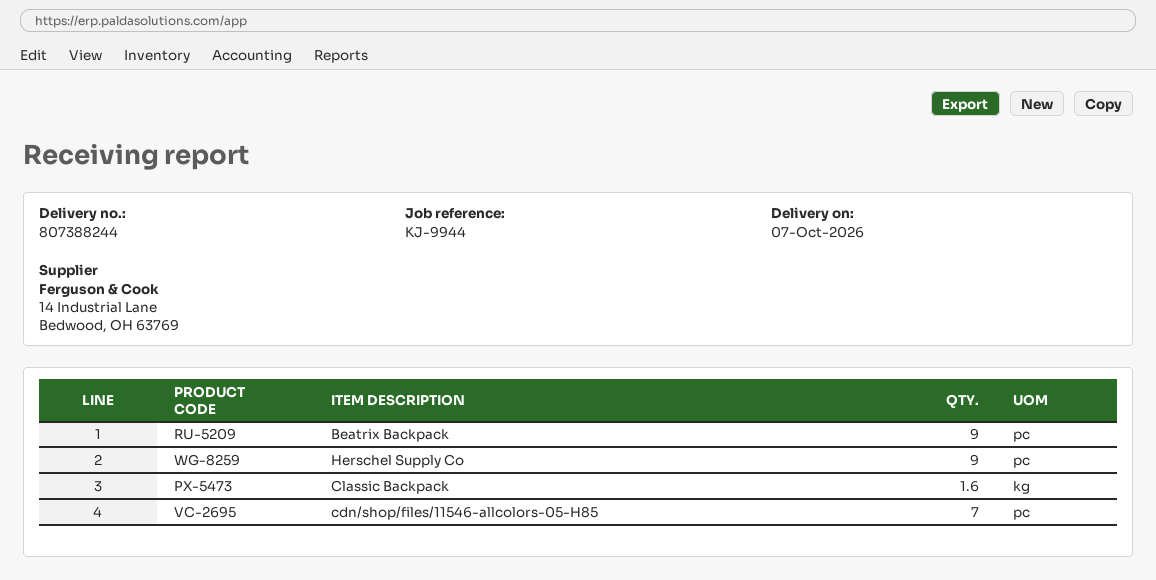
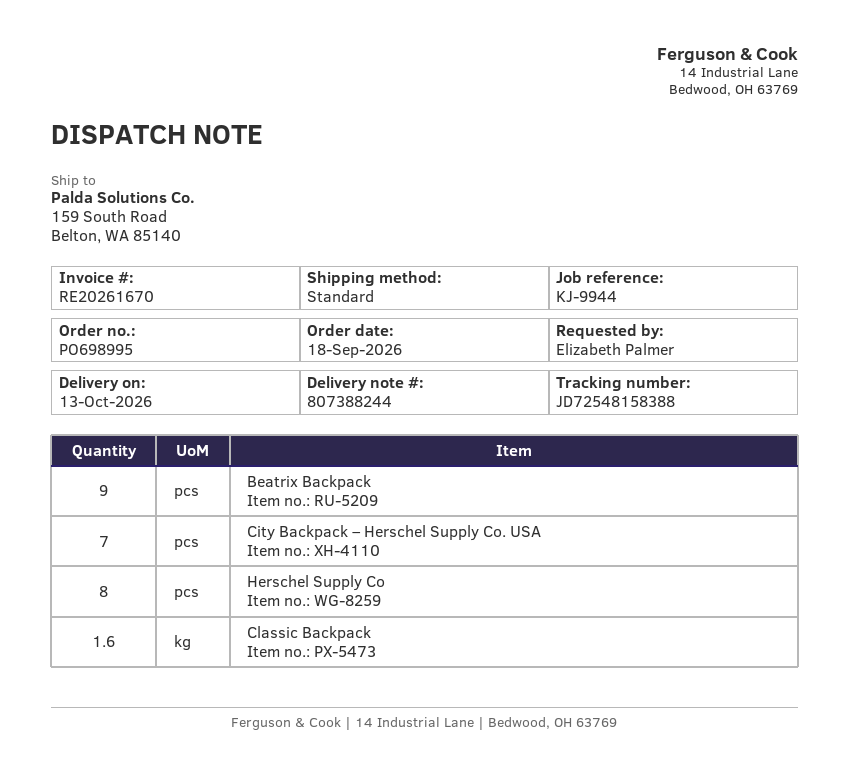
delivery date: 2026-10-07 -> 2026-10-13
Herschel Supply Co: 9 -> 8
cdn/shop/files/11546-allcolors-05-H85: 7 -> none
City Backpack – Herschel Supply Co. USA: none -> 7

